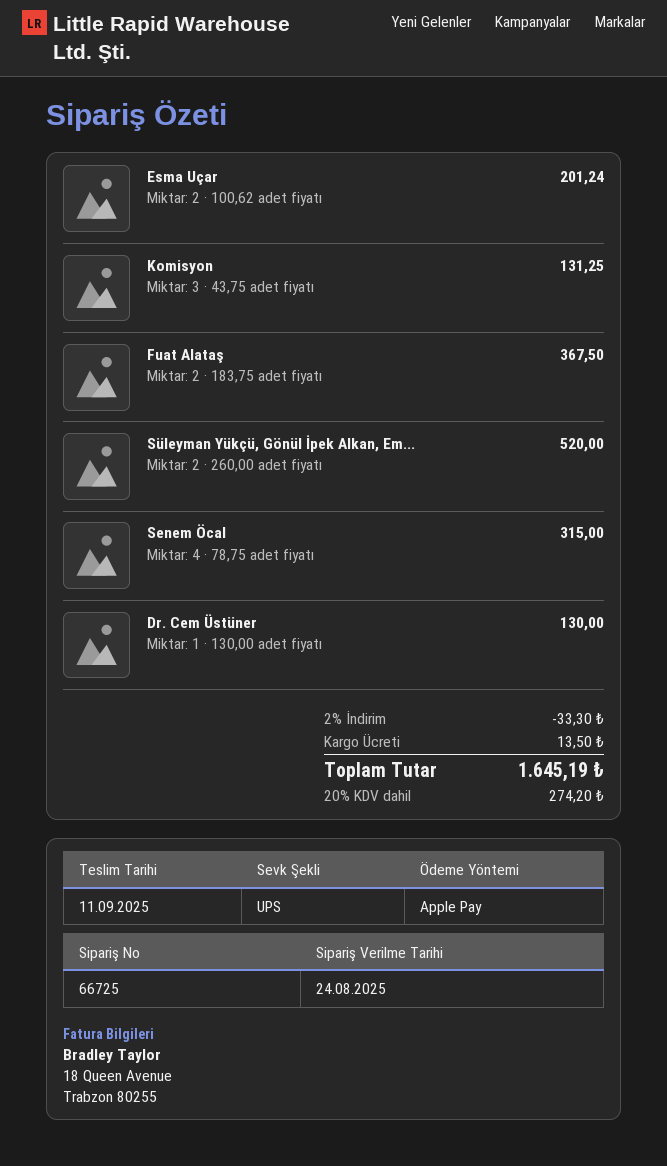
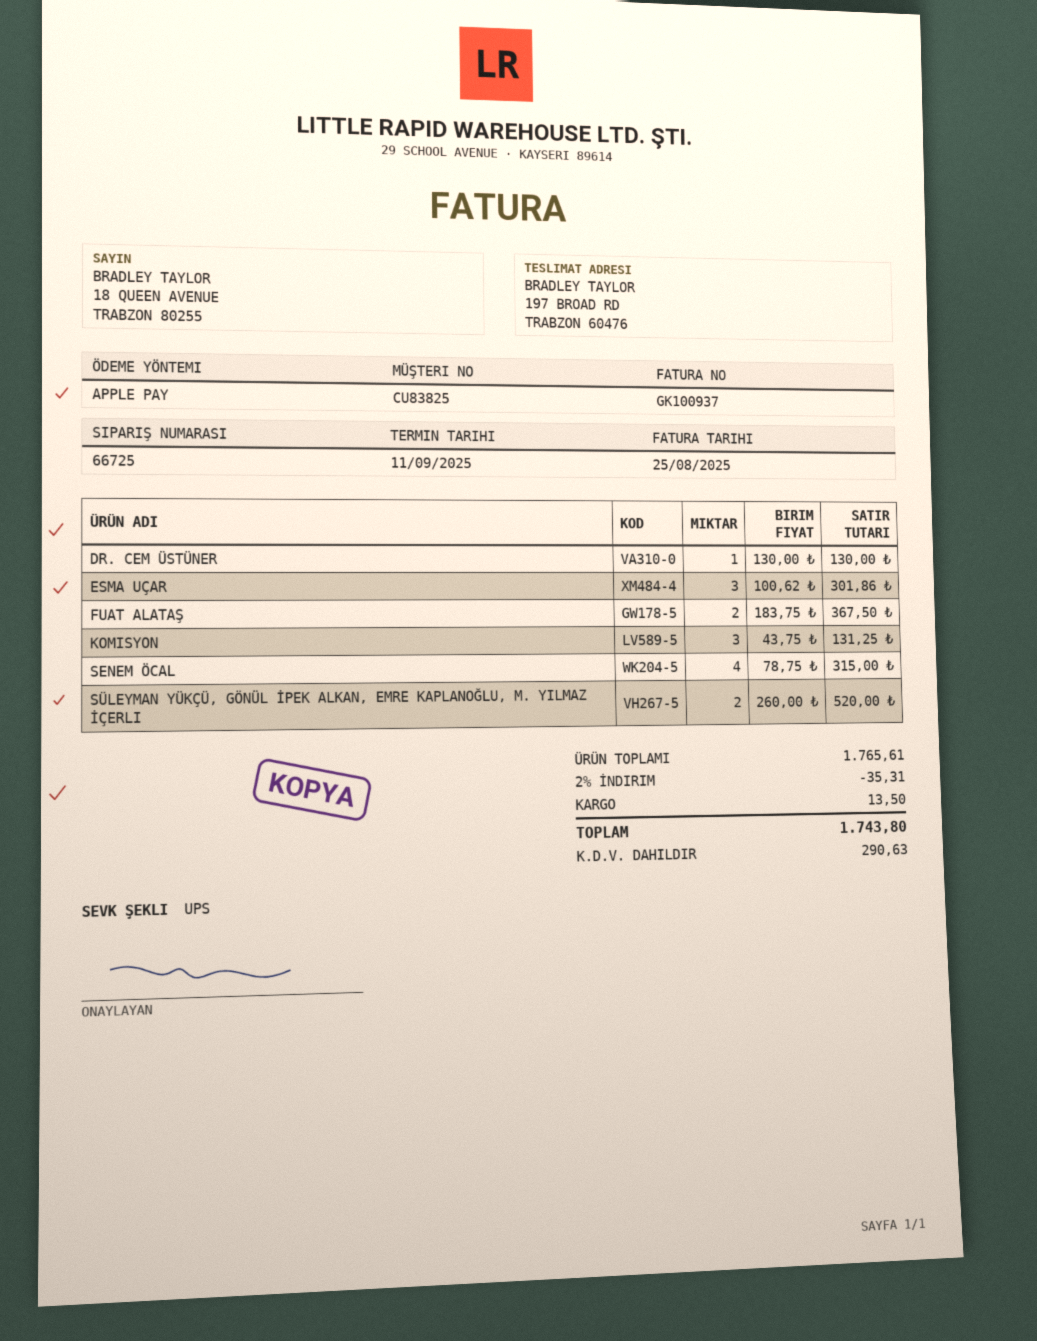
Esma Uçar: 2 x 100.62 = 201.24 -> 3 x 100.62 = 301.86
discount: 2% = 33.30 -> 2% = 35.31
tax: 274.20 -> 290.63
total: 1645.19 -> 1743.80

